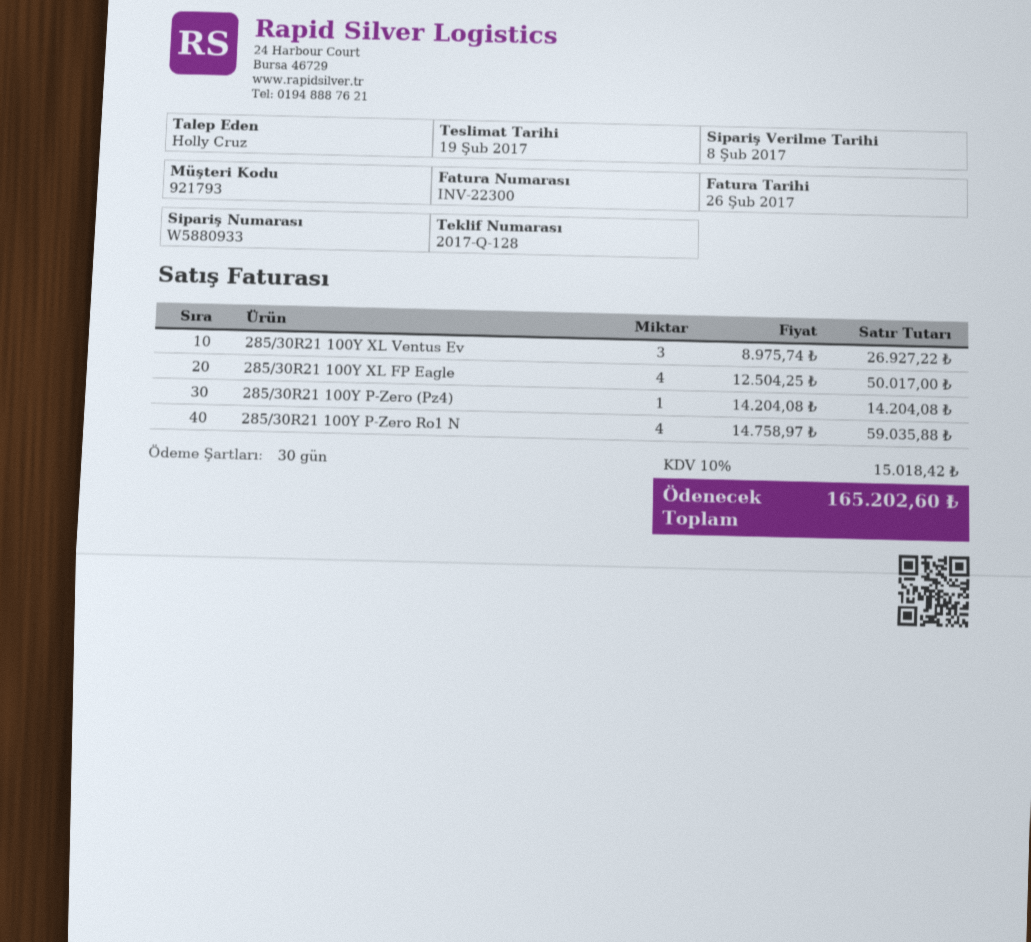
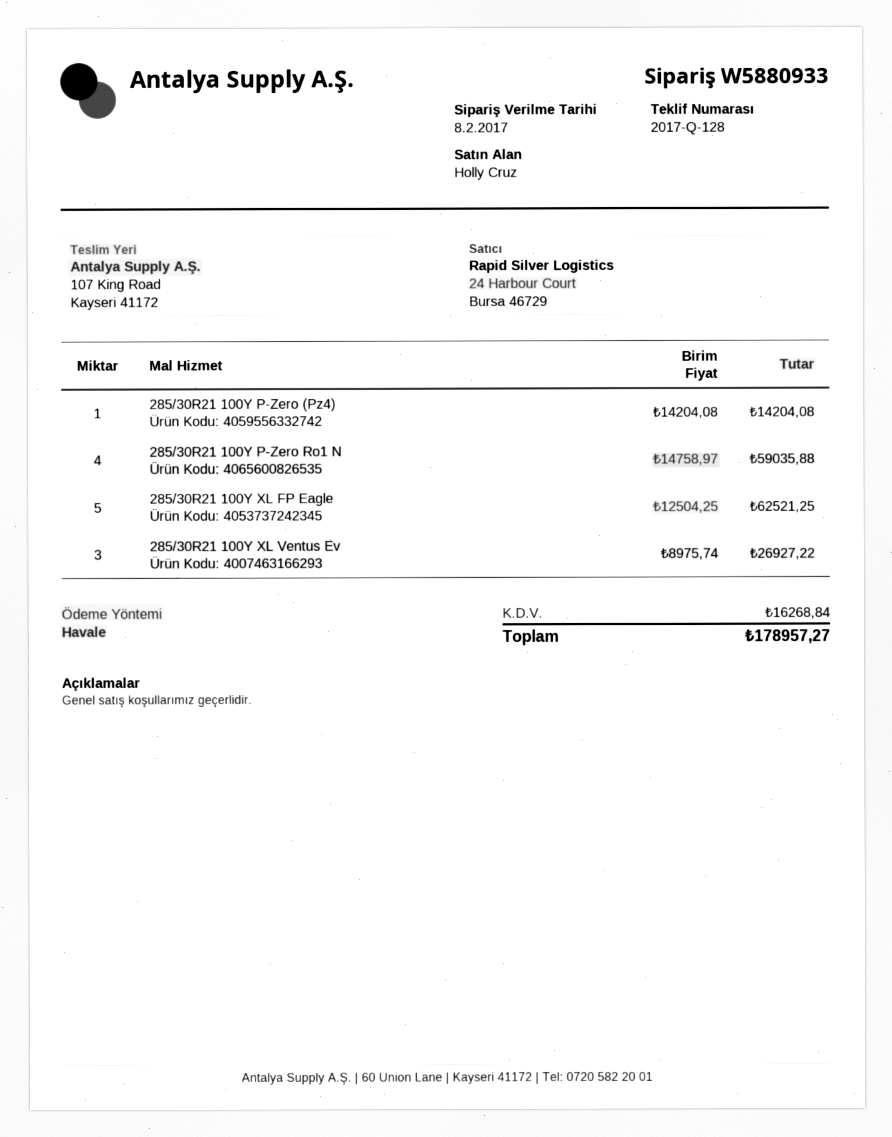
285/30R21 100Y XL FP Eagle: 4 x 12504.25 = 50017.00 -> 5 x 12504.25 = 62521.25
tax: 15018.42 -> 16268.84
total: 165202.60 -> 178957.27

